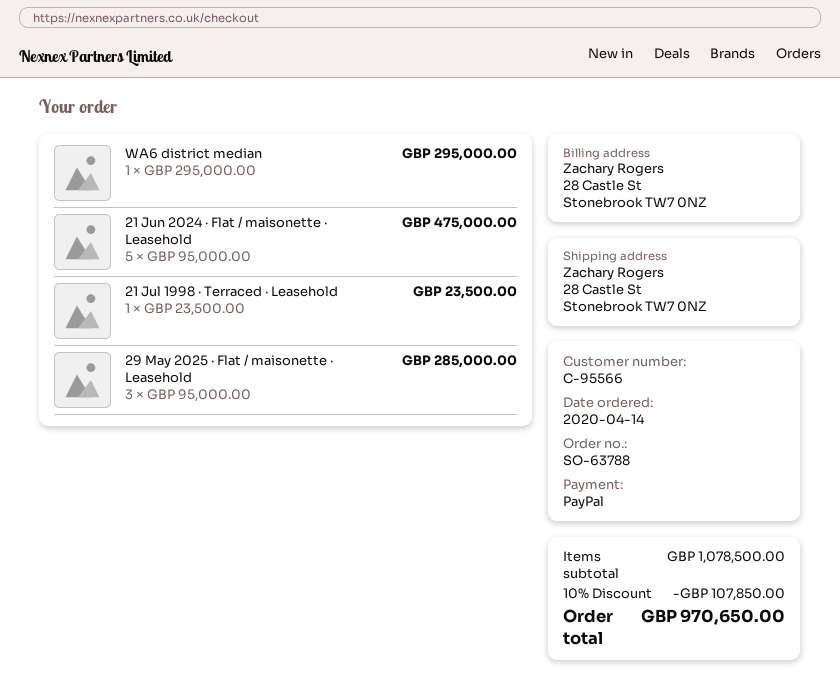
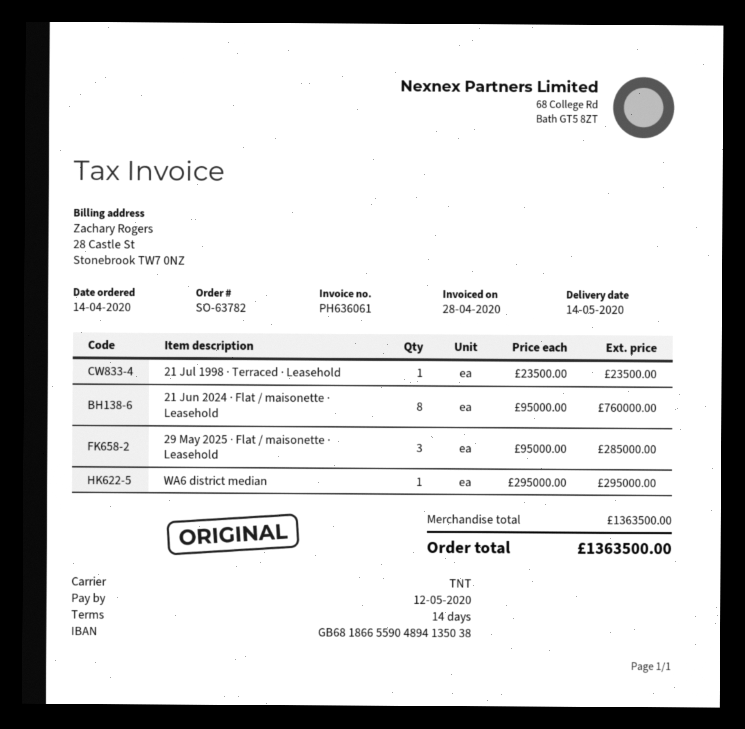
order number: SO-63788 -> SO-63782
21 Jun 2024 · Flat / maisonette · Leasehold: 5 x 95000.00 = 475000.00 -> 8 x 95000.00 = 760000.00
subtotal: 1078500.00 -> 1363500.00
discount: 10% = 107850.00 -> none
total: 970650.00 -> 1363500.00

